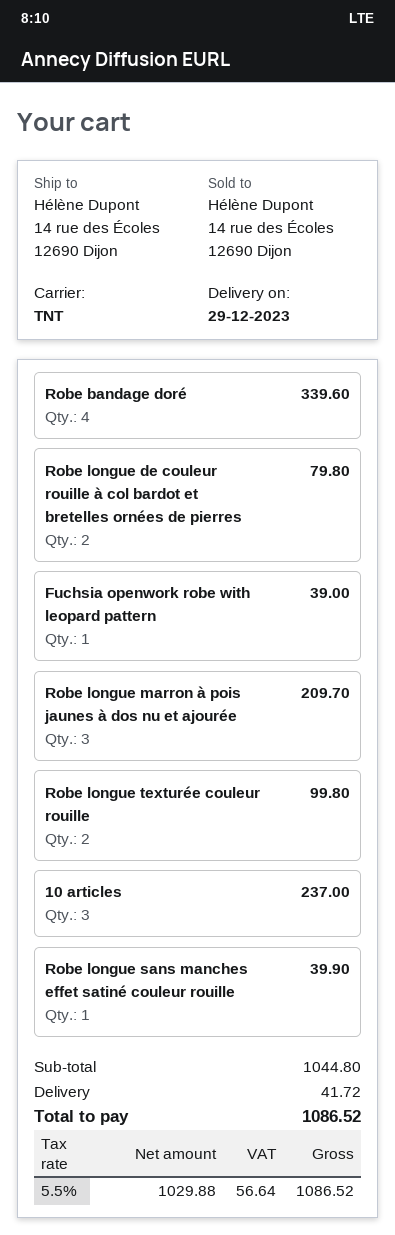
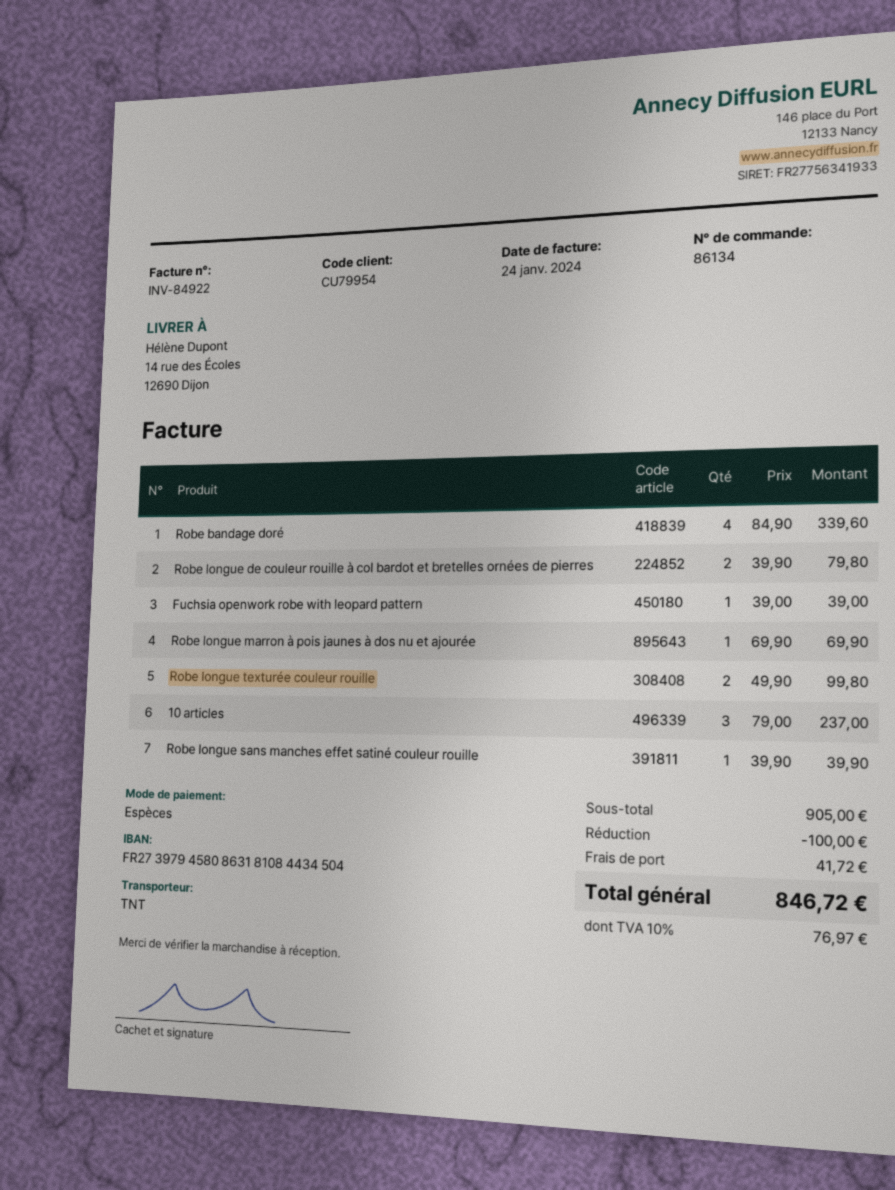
Robe longue marron à pois jaunes à dos nu et ajourée: 3 for 209.70 -> 1 for 69.90
subtotal: 1044.80 -> 905.00
discount: none -> 100.00
tax: 5.5% = 56.64 -> 10% = 76.97
total: 1086.52 -> 846.72

